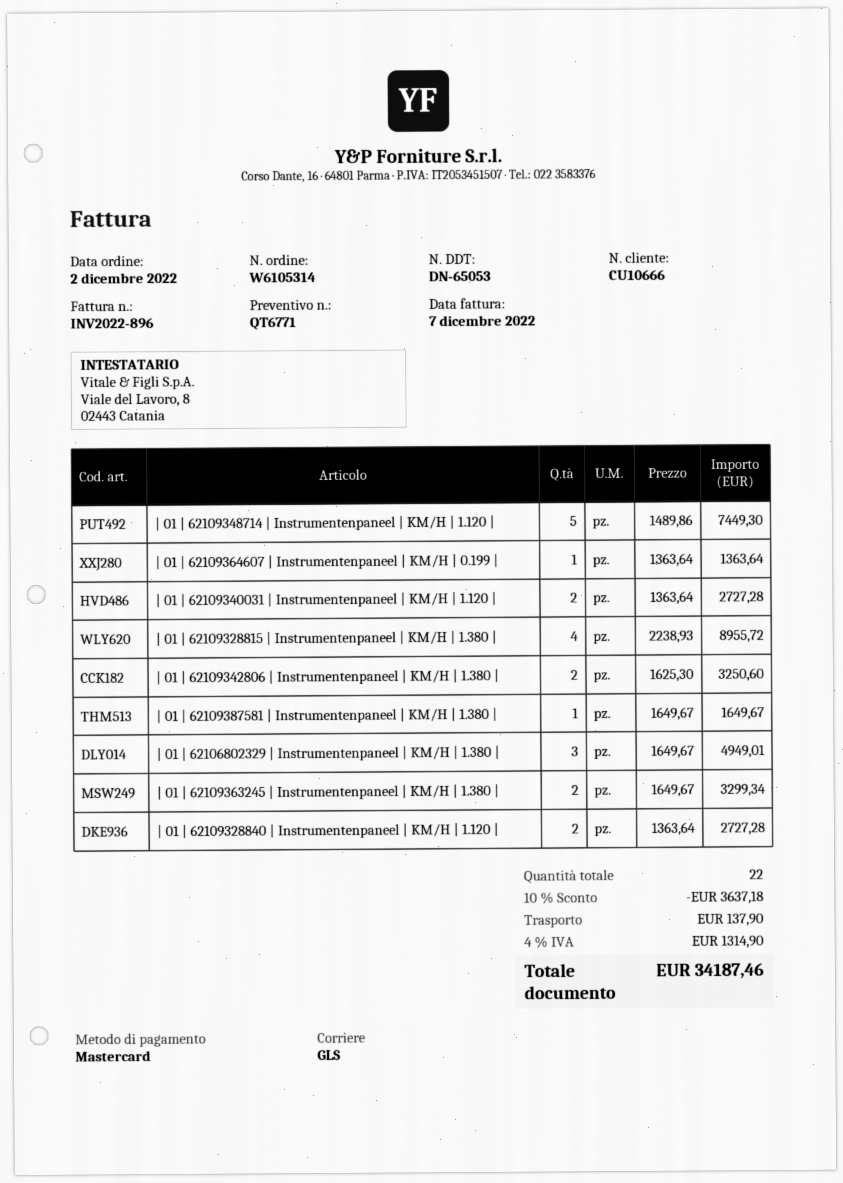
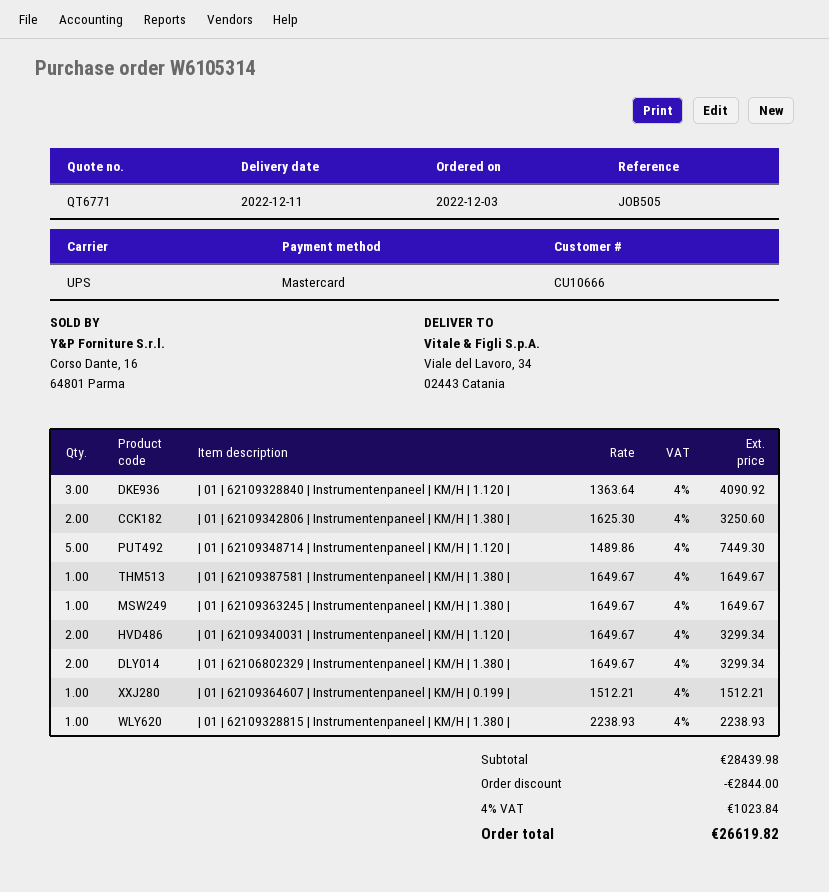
order date: 2022-12-02 -> 2022-12-03
shipping method: GLS -> UPS
| 01 | 62109364607 | Instrumentenpaneel | KM/H | 0.199 |: 1 x 1363.64 = 1363.64 -> 1 x 1512.21 = 1512.21
| 01 | 62109340031 | Instrumentenpaneel | KM/H | 1.120 |: 2 x 1363.64 = 2727.28 -> 2 x 1649.67 = 3299.34
| 01 | 62109328815 | Instrumentenpaneel | KM/H | 1.380 |: 4 x 2238.93 = 8955.72 -> 1 x 2238.93 = 2238.93
| 01 | 62106802329 | Instrumentenpaneel | KM/H | 1.380 |: 3 x 1649.67 = 4949.01 -> 2 x 1649.67 = 3299.34
| 01 | 62109363245 | Instrumentenpaneel | KM/H | 1.380 |: 2 x 1649.67 = 3299.34 -> 1 x 1649.67 = 1649.67
| 01 | 62109328840 | Instrumentenpaneel | KM/H | 1.120 |: 2 x 1363.64 = 2727.28 -> 3 x 1363.64 = 4090.92
discount: 3637.18 -> 2844.00
shipping: 137.90 -> none
tax: 4% = 1314.90 -> 4% = 1023.84
total: 34187.46 -> 26619.82

